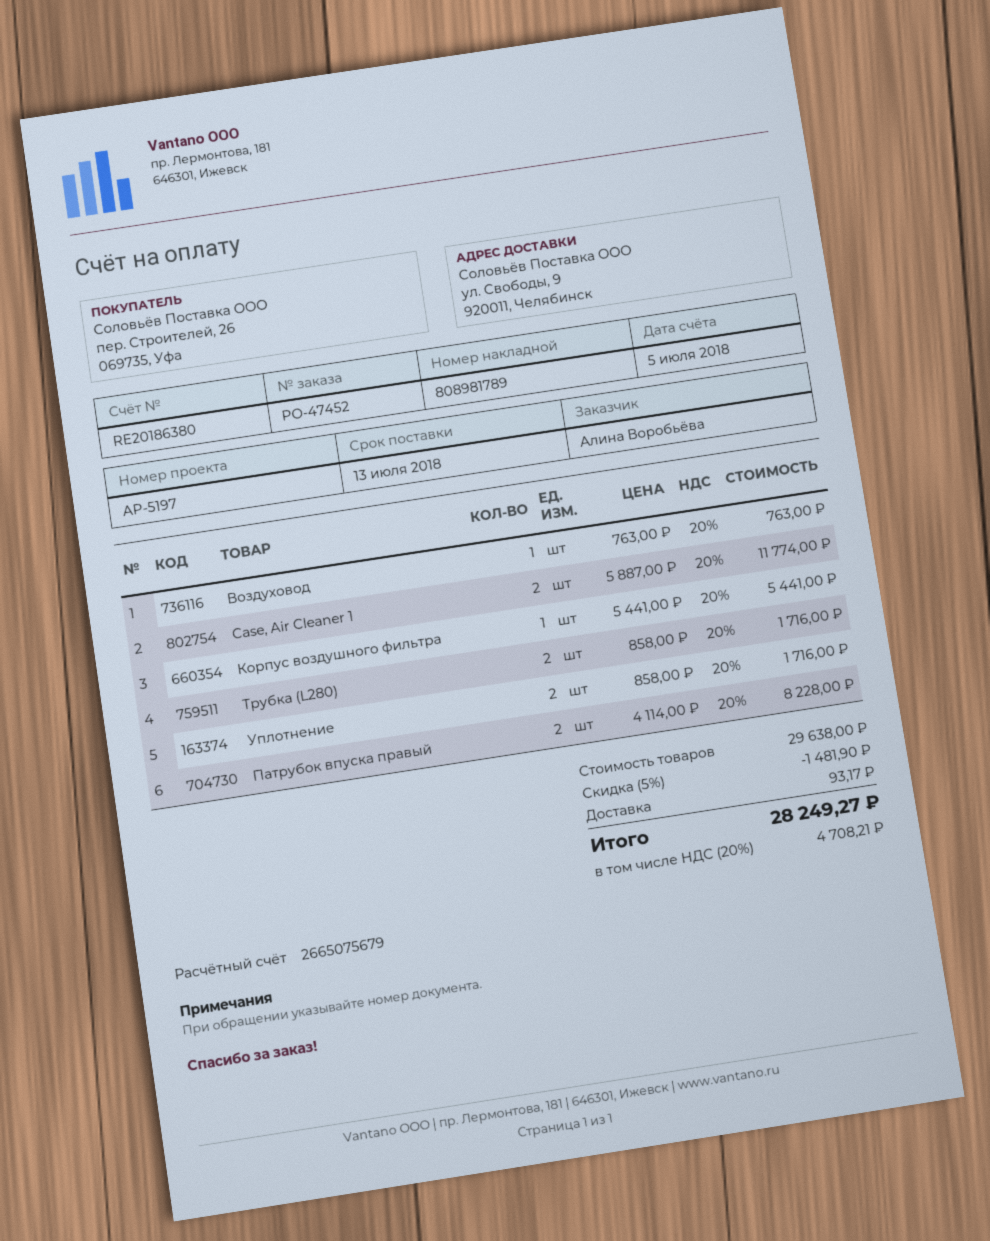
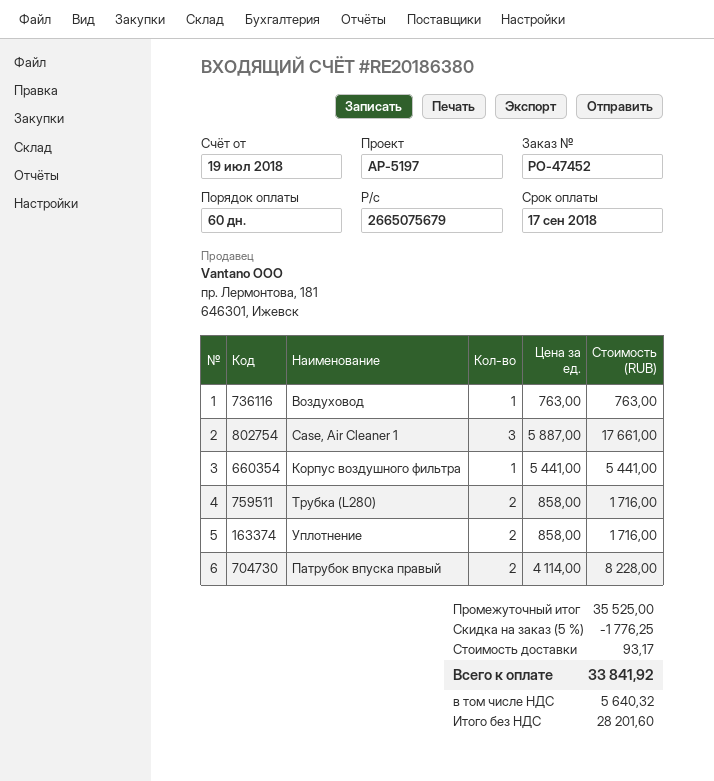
invoice date: 2018-07-05 -> 2018-07-19
Case, Air Cleaner 1: 2 x 5887.00 = 11774.00 -> 3 x 5887.00 = 17661.00
subtotal: 29638.00 -> 35525.00
discount: 5% = 1481.90 -> 5% = 1776.25
tax: 4708.21 -> 5640.32
total: 28249.27 -> 33841.92

